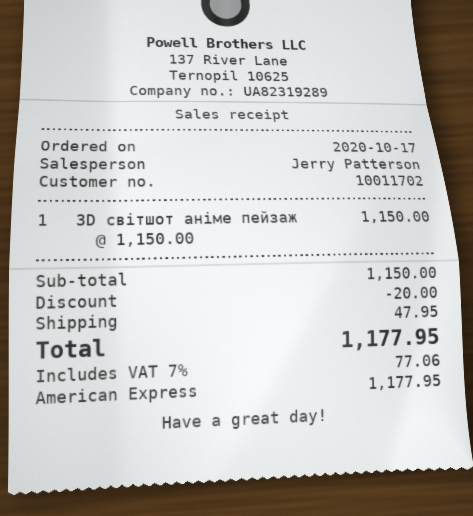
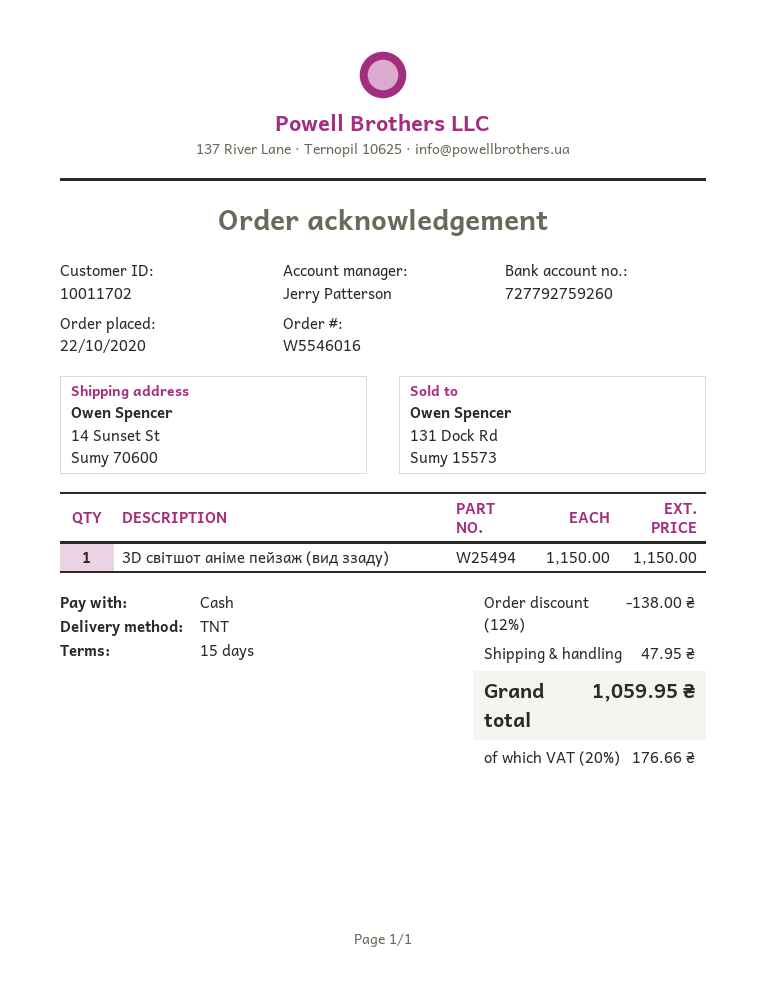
order date: 2020-10-17 -> 2020-10-22
payment method: American Express -> cash
discount: 20.00 -> 138.00
tax: 7% = 77.06 -> 20% = 176.66
total: 1177.95 -> 1059.95

